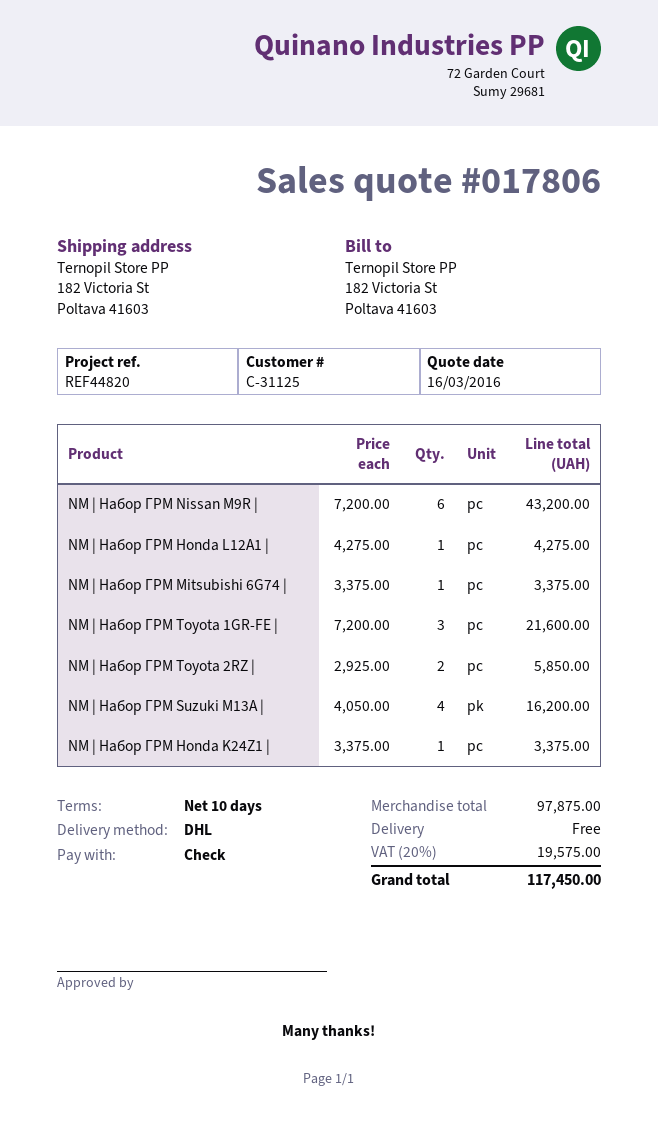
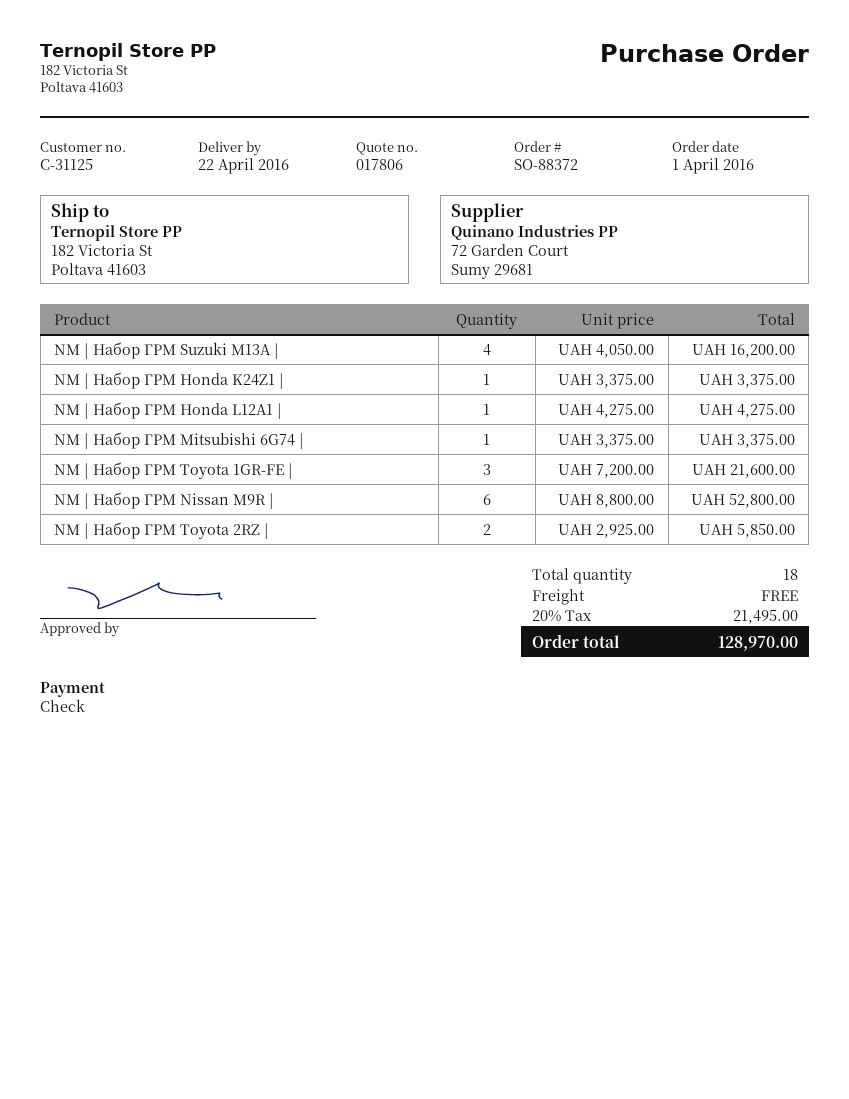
NM | Набор ГРМ Nissan M9R |: 6 x 7200.00 = 43200.00 -> 6 x 8800.00 = 52800.00
tax: 20% = 19575.00 -> 20% = 21495.00
total: 117450.00 -> 128970.00

